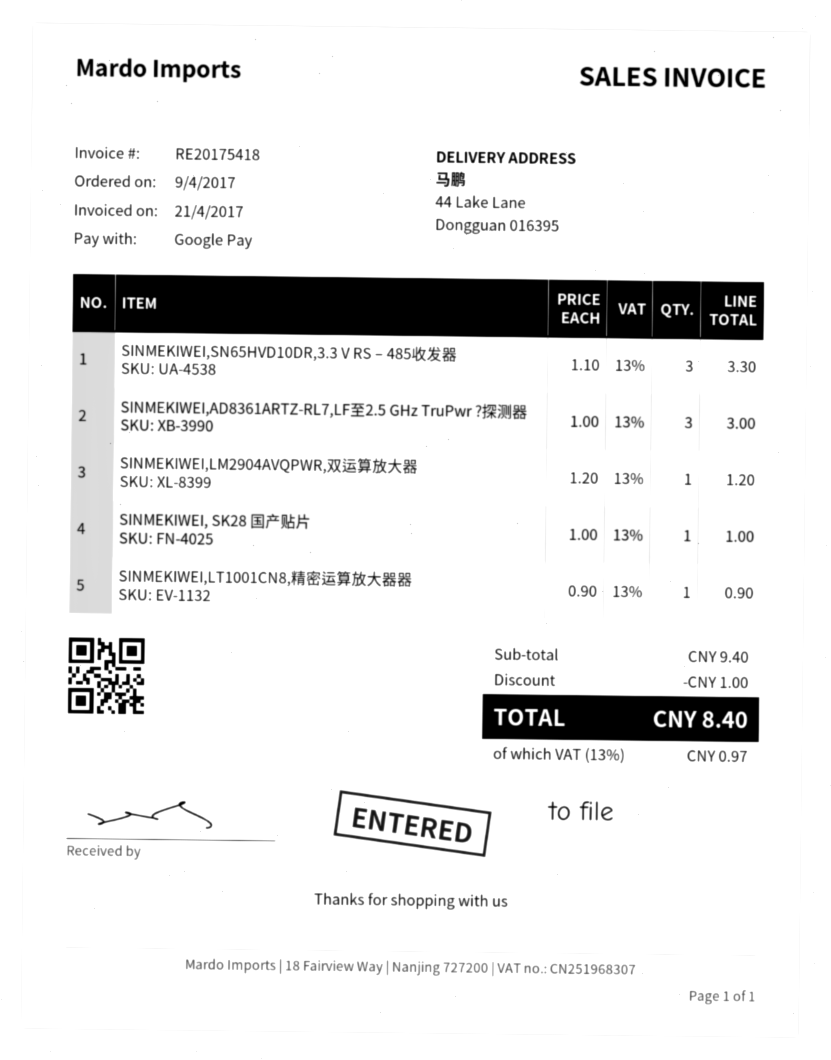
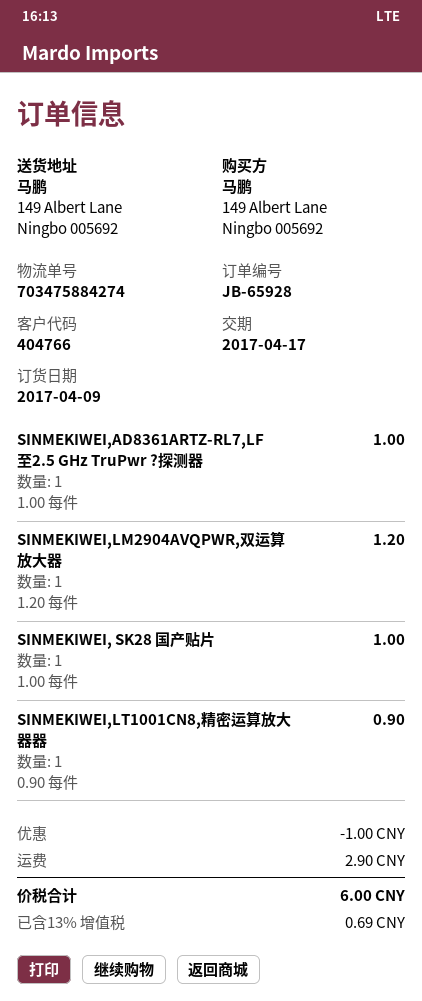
ship to: 44 Lake Lane, Dongguan 016395 -> 149 Albert Lane, Ningbo 005692
SINMEKIWEI,SN65HVD10DR,3.3 V RS – 485收发器: 3 x 1.10 = 3.30 -> none
SINMEKIWEI,AD8361ARTZ-RL7,LF至2.5 GHz TruPwr ?探测器: 3 x 1.00 = 3.00 -> 1 x 1.00 = 1.00
shipping: none -> 2.90
tax: 13% = 0.97 -> 13% = 0.69
total: 8.40 -> 6.00

